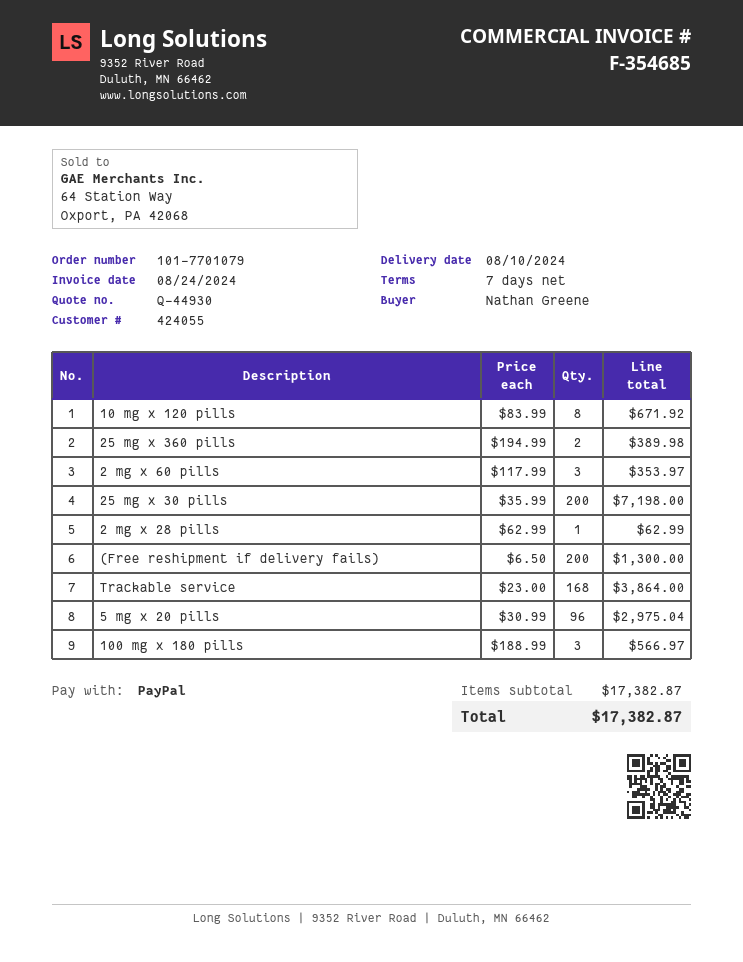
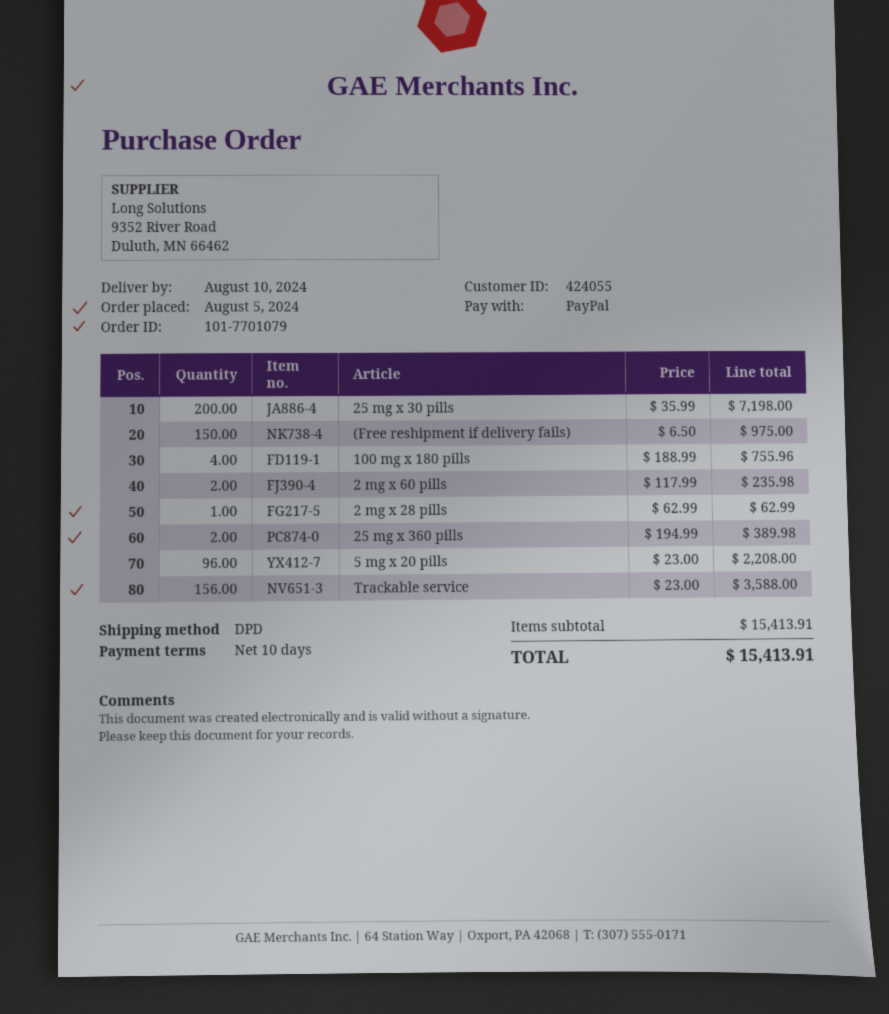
payment terms: 7 days -> 10 days
10 mg x 120 pills: 8 x 83.99 = 671.92 -> none
2 mg x 60 pills: 3 x 117.99 = 353.97 -> 2 x 117.99 = 235.98
(Free reshipment if delivery fails): 200 x 6.50 = 1300.00 -> 150 x 6.50 = 975.00
Trackable service: 168 x 23.00 = 3864.00 -> 156 x 23.00 = 3588.00
5 mg x 20 pills: 96 x 30.99 = 2975.04 -> 96 x 23.00 = 2208.00
100 mg x 180 pills: 3 x 188.99 = 566.97 -> 4 x 188.99 = 755.96
subtotal: 17382.87 -> 15413.91
total: 17382.87 -> 15413.91

